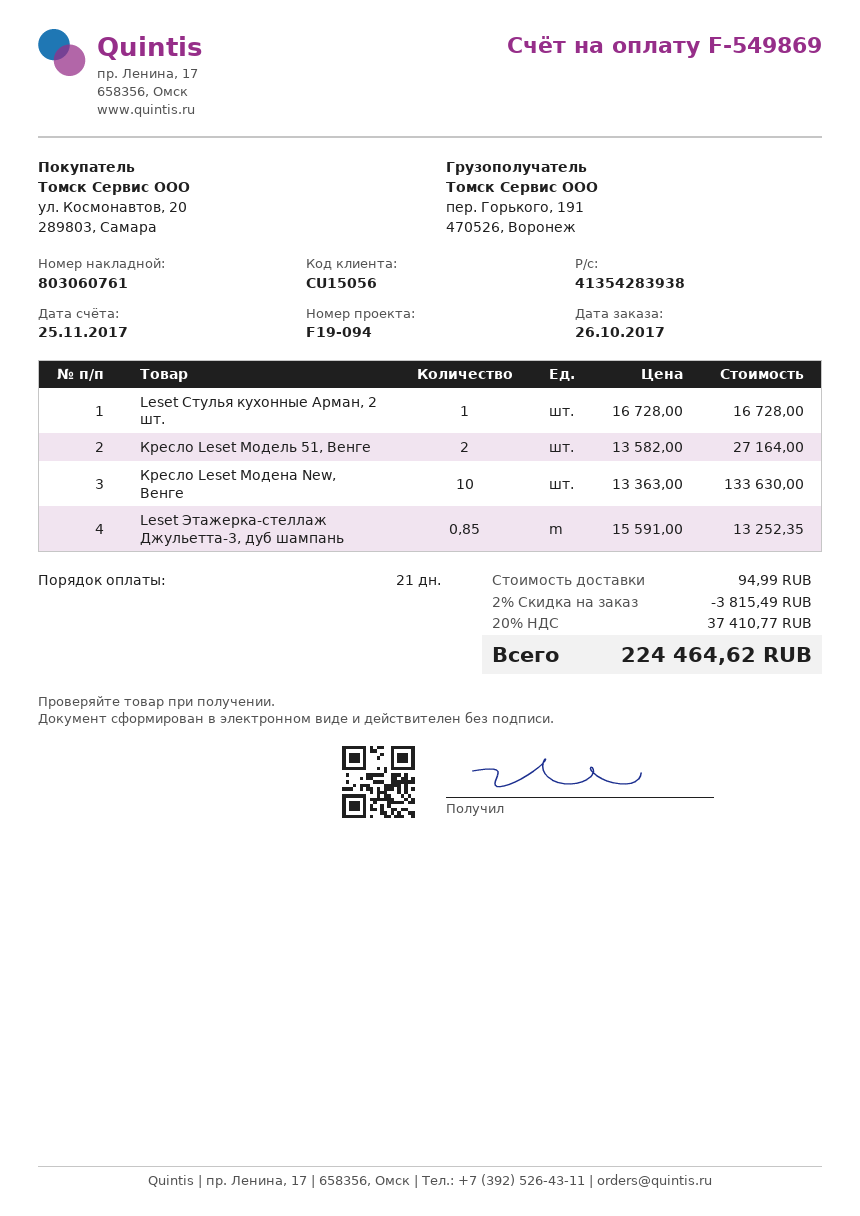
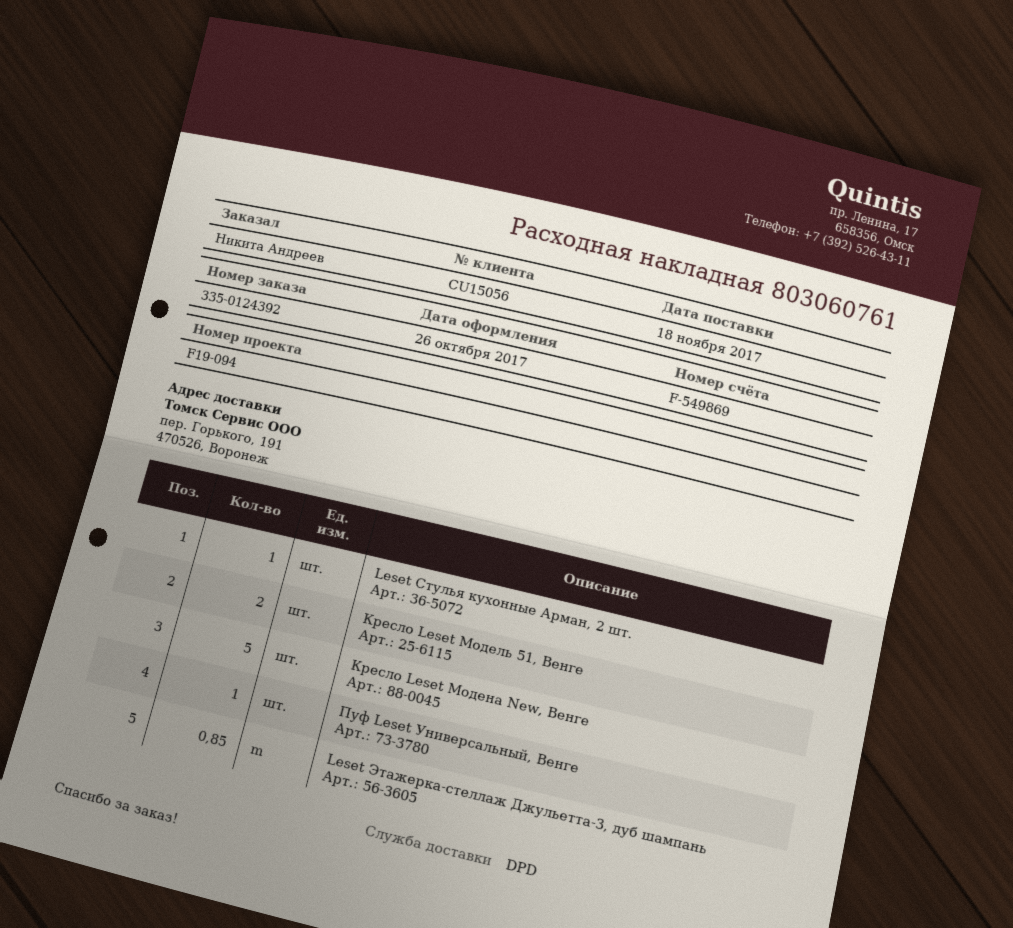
Кресло Leset Модена New, Венге: 10 -> 5
Пуф Leset Универсальный, Венге: none -> 1

